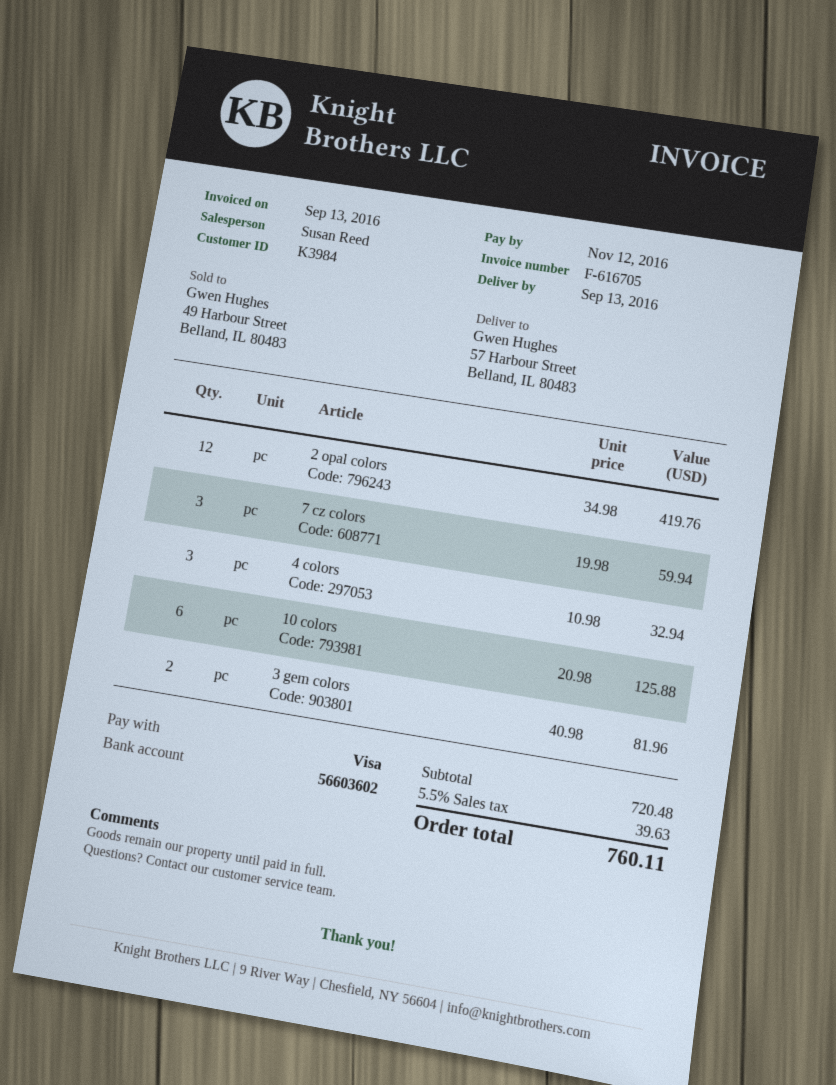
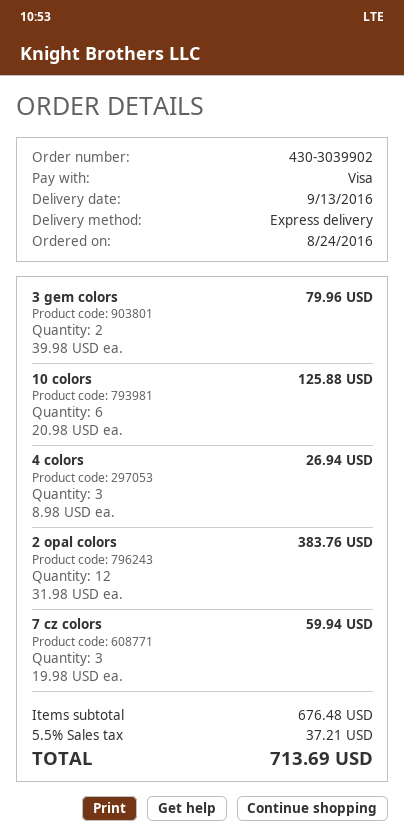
2 opal colors: 12 x 34.98 = 419.76 -> 12 x 31.98 = 383.76
4 colors: 3 x 10.98 = 32.94 -> 3 x 8.98 = 26.94
3 gem colors: 2 x 40.98 = 81.96 -> 2 x 39.98 = 79.96
subtotal: 720.48 -> 676.48
tax: 5.5% = 39.63 -> 5.5% = 37.21
total: 760.11 -> 713.69

